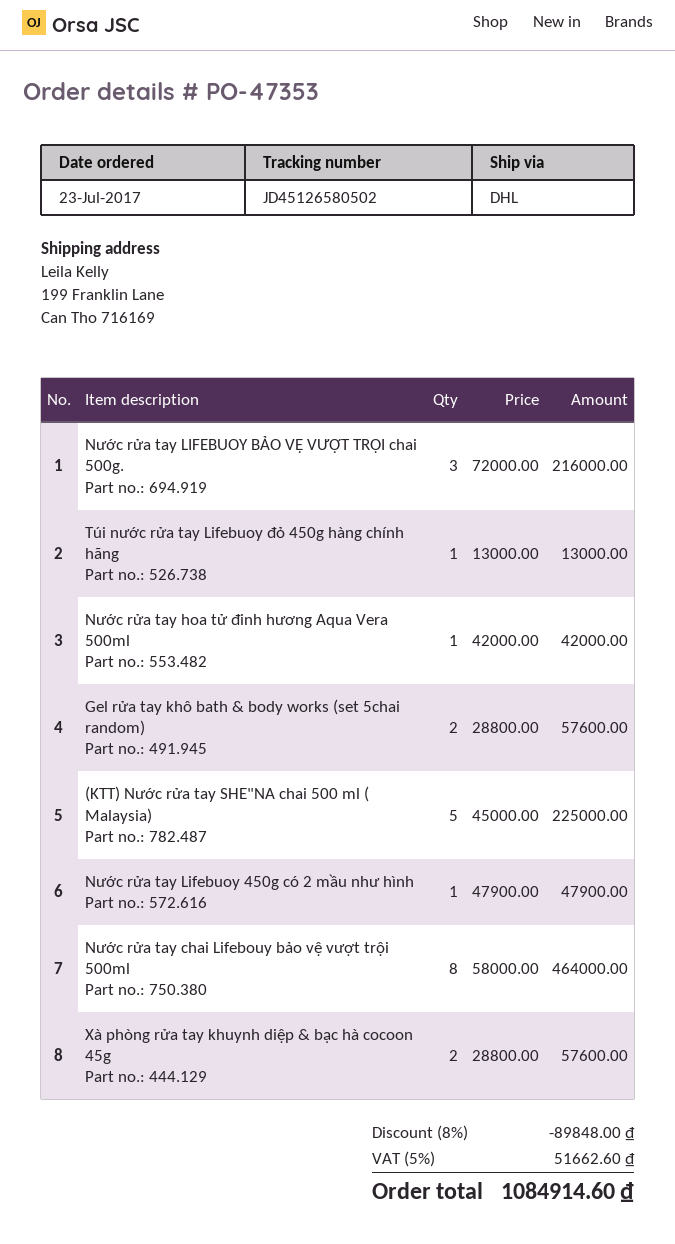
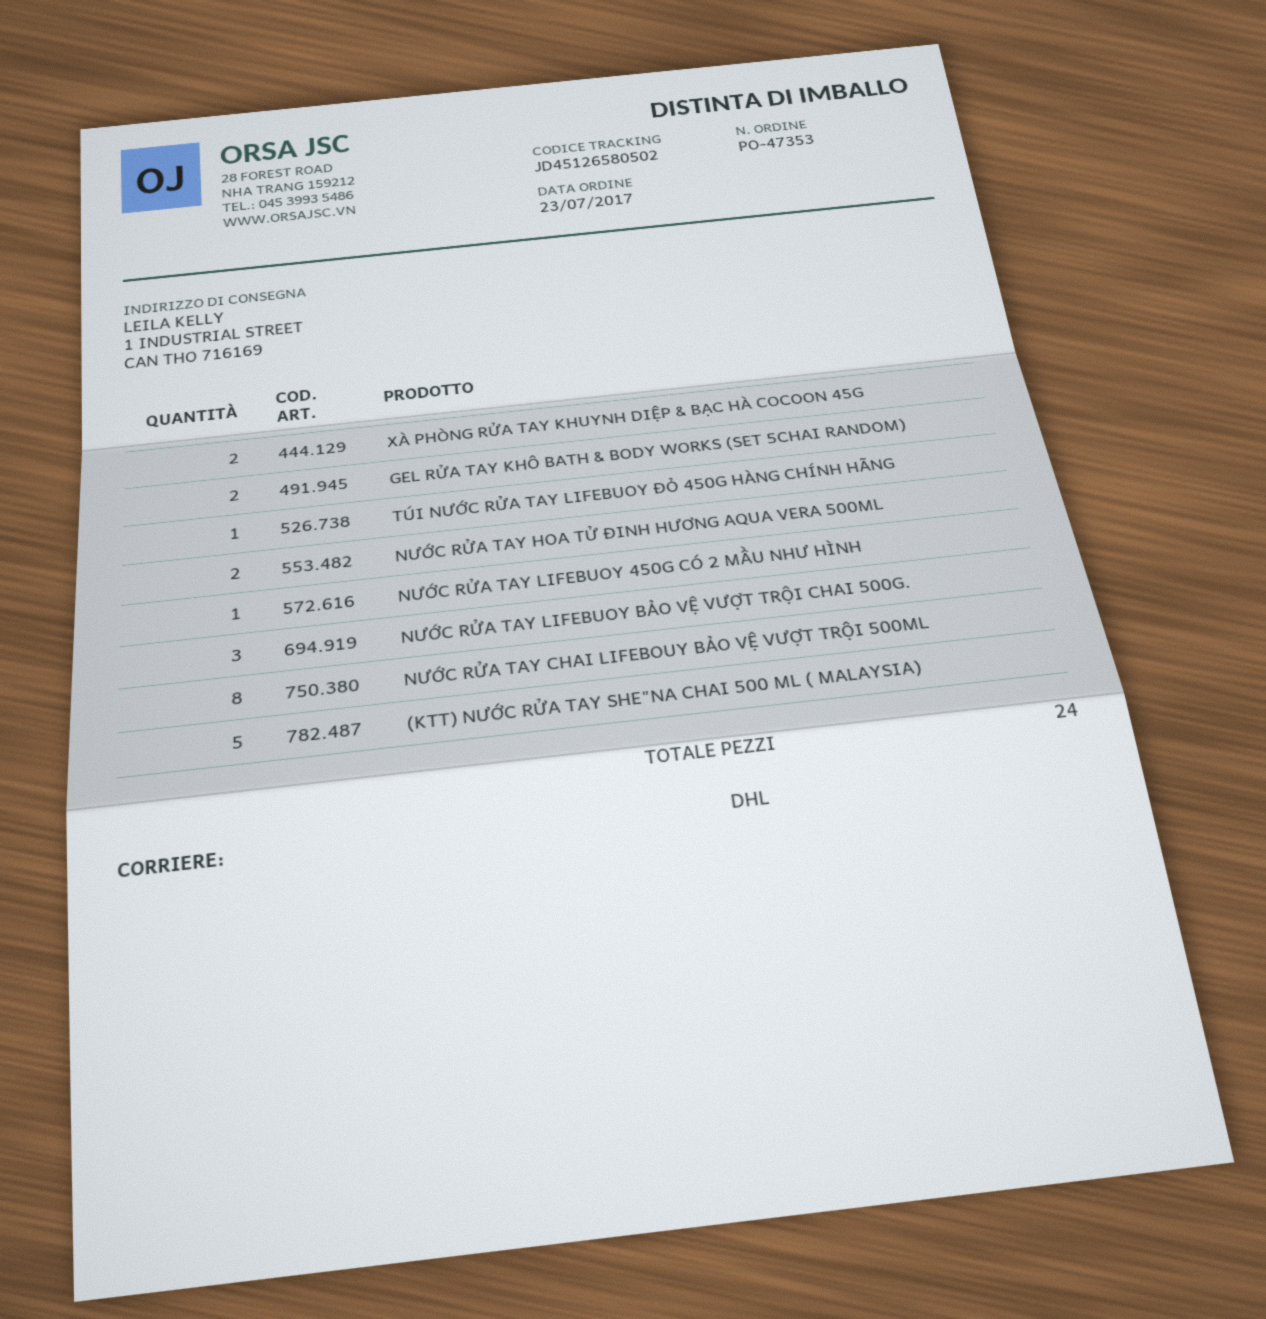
ship to: 199 Franklin Lane, Can Tho 716169 -> 1 INDUSTRIAL STREET, CAN THO 716169
Nước rửa tay hoa tử đinh hương Aqua Vera 500ml: 1 -> 2

